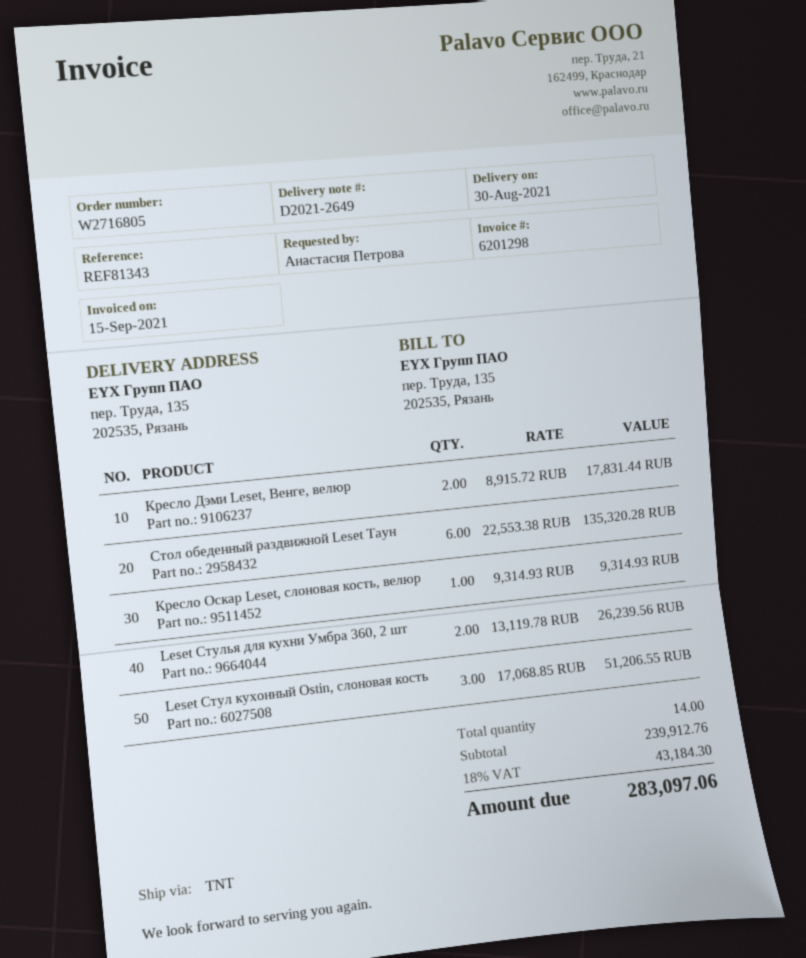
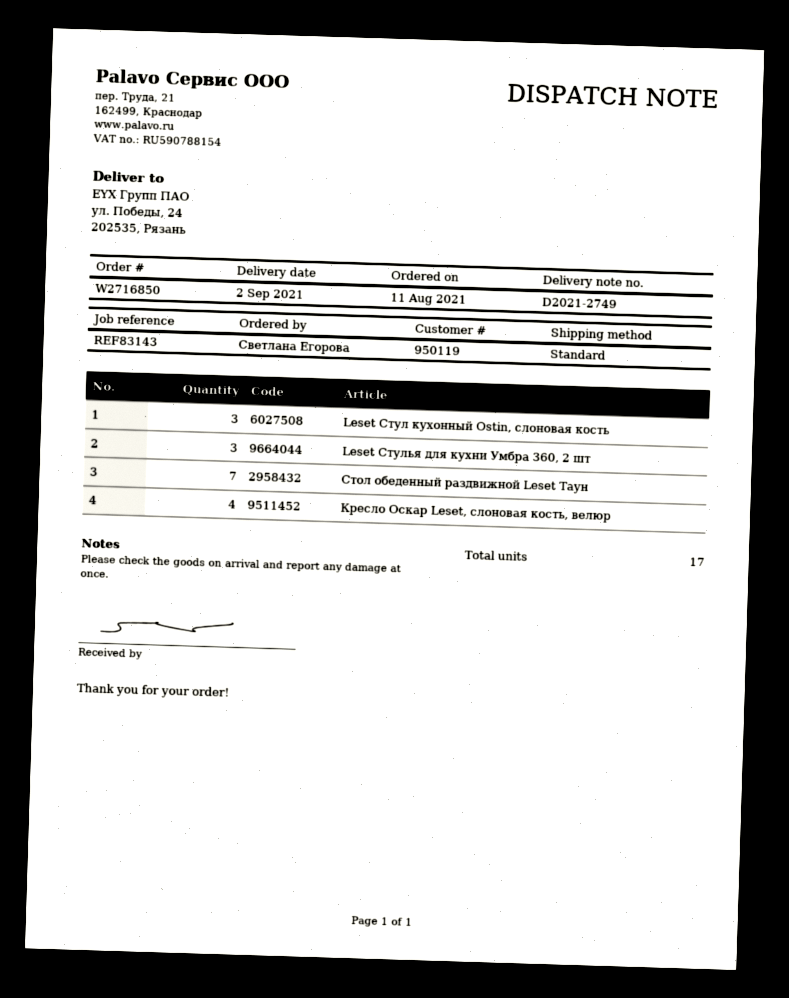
order number: W2716805 -> W2716850
delivery note number: D2021-2649 -> D2021-2749
delivery date: 2021-08-30 -> 2021-09-02
reference: REF81343 -> REF83143
ordered by: Анастасия Петрова -> Светлана Егорова
shipping method: TNT -> standard
ship to: пер. Труда, 135, 202535, Рязань -> ул. Победы, 24, 202535, Рязань
Кресло Дэми Leset, Венге, велюр: 2 -> none
Стол обеденный раздвижной Leset Таун: 6 -> 7
Кресло Оскар Leset, слоновая кость, велюр: 1 -> 4
Leset Стулья для кухни Умбра 360, 2 шт: 2 -> 3
total quantity: 14 -> 17

